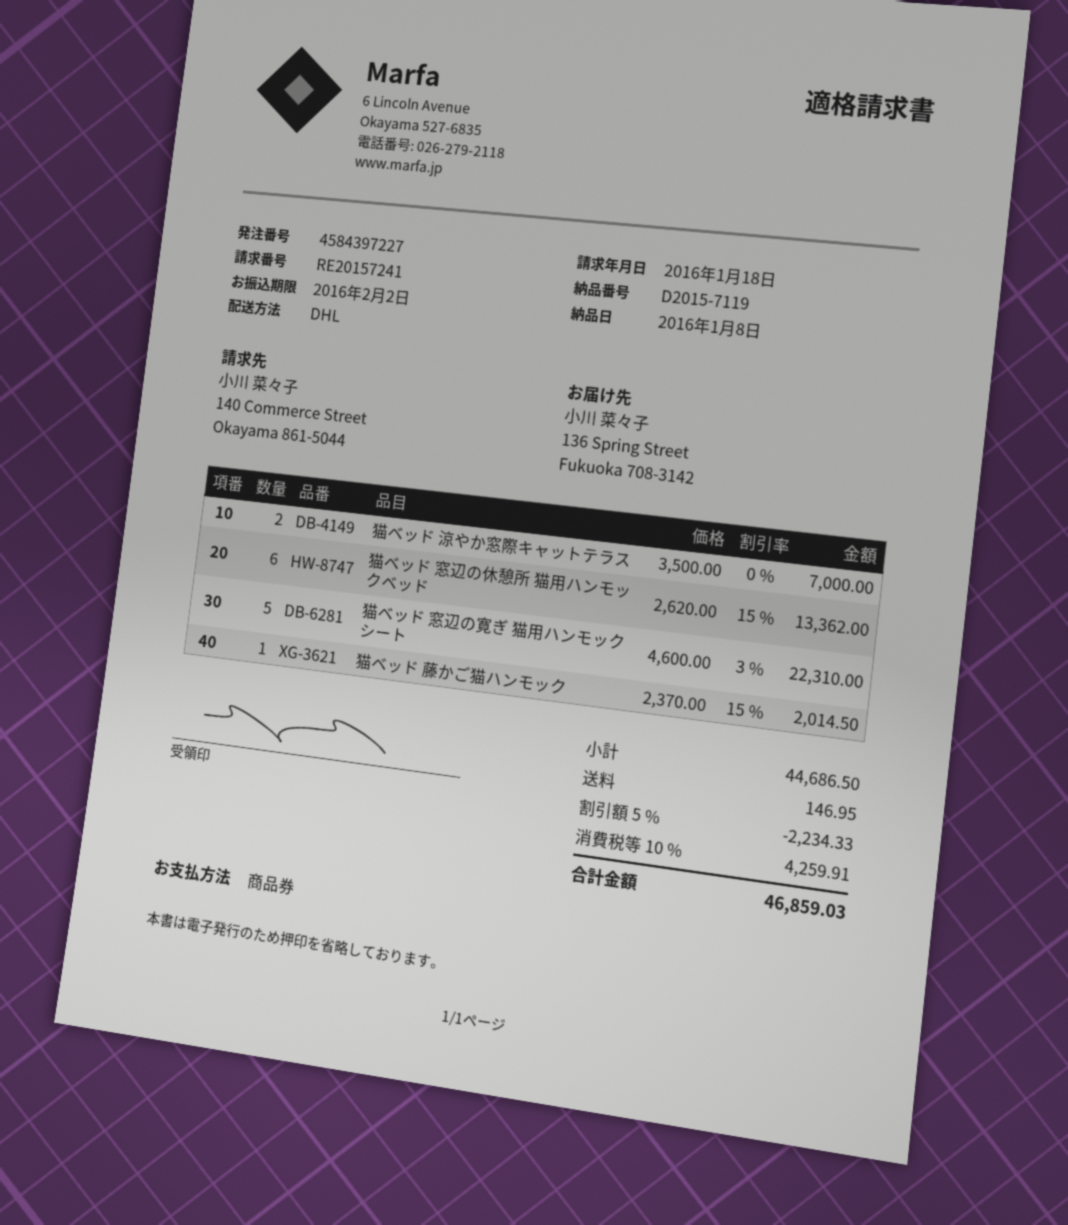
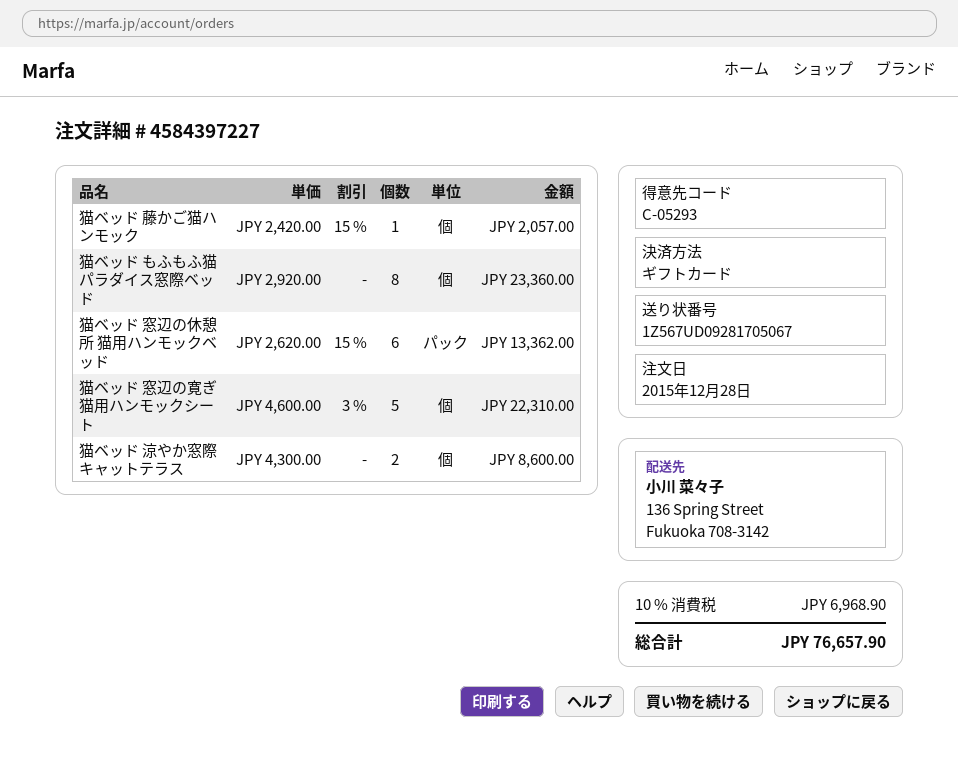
猫ベッド 涼やか窓際キャットテラス: 2 x 3500.00 = 7000.00 -> 2 x 4300.00 = 8600.00
猫ベッド 藤かご猫ハンモック: 1 x 2370.00 - 15% = 2014.50 -> 1 x 2420.00 - 15% = 2057.00
猫ベッド もふもふ猫パラダイス窓際ベッド: none -> 8 x 2920.00 = 23360.00
discount: 5% = 2234.33 -> none
shipping: 146.95 -> none
tax: 10% = 4259.91 -> 10% = 6968.90
total: 46859.03 -> 76657.90

